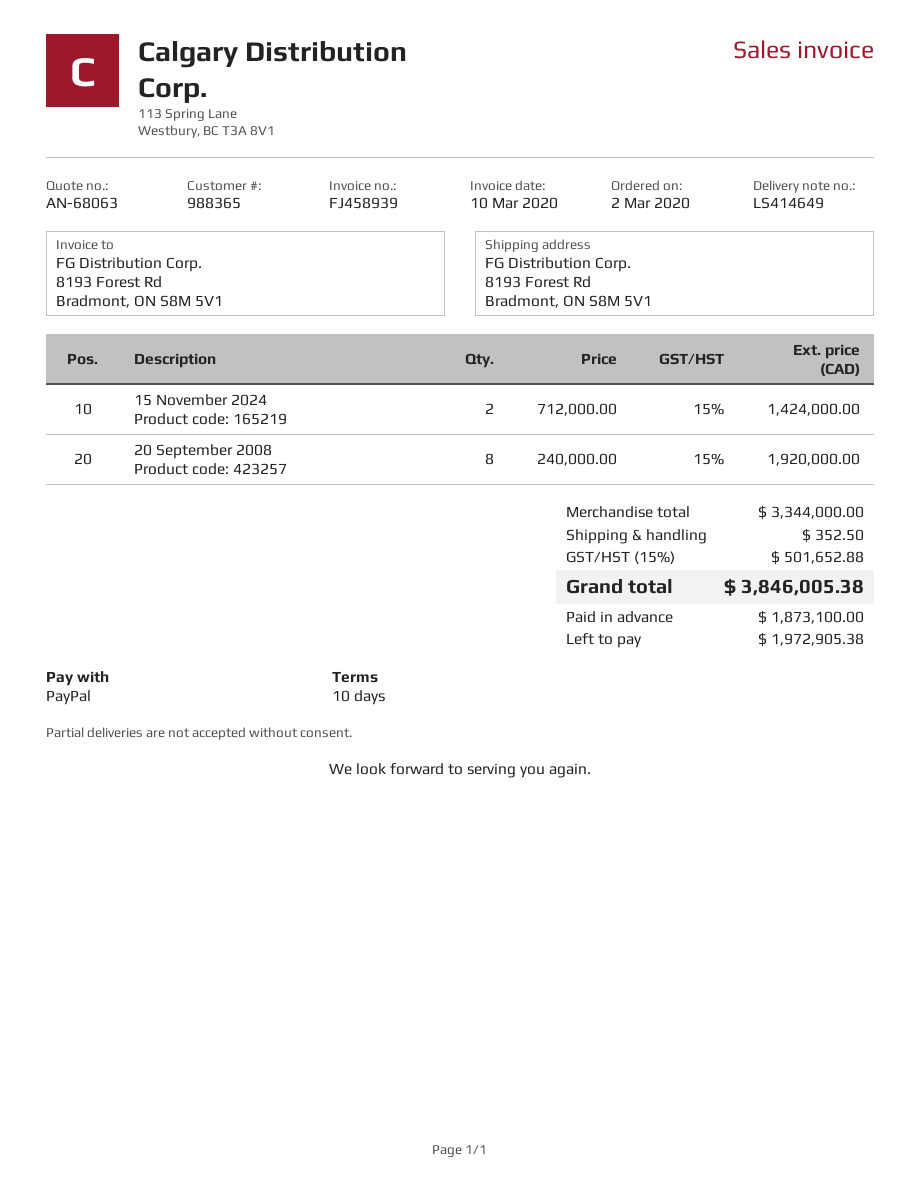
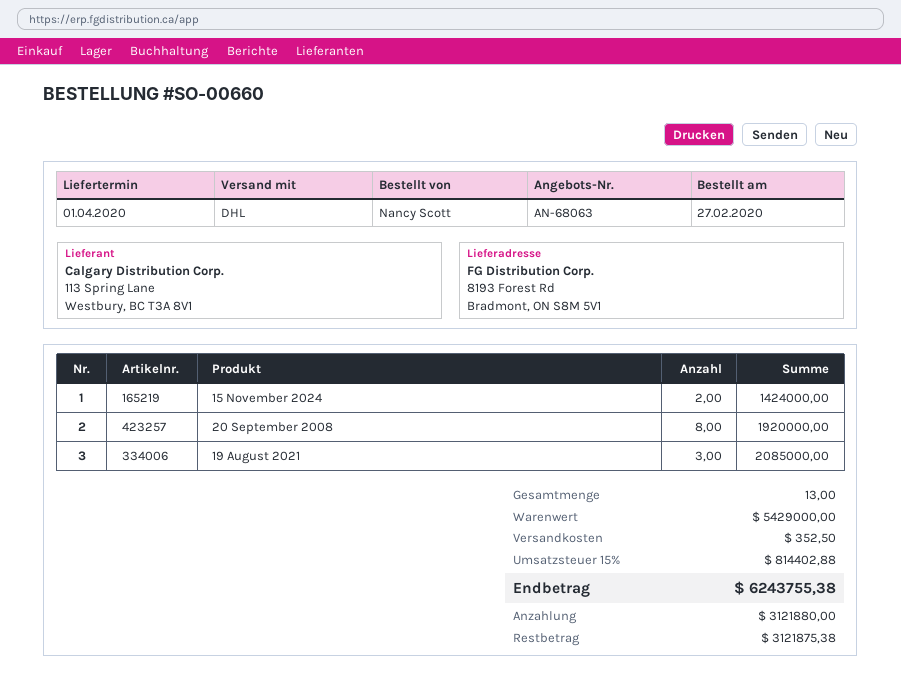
order date: 2020-03-02 -> 2020-02-27
19 August 2021: none -> 3 for 2085000.00
subtotal: 3344000.00 -> 5429000.00
tax: 15% = 501652.88 -> 15% = 814402.88
total: 3846005.38 -> 6243755.38
deposit: 1873100.00 -> 3121880.00
balance: 1972905.38 -> 3121875.38

